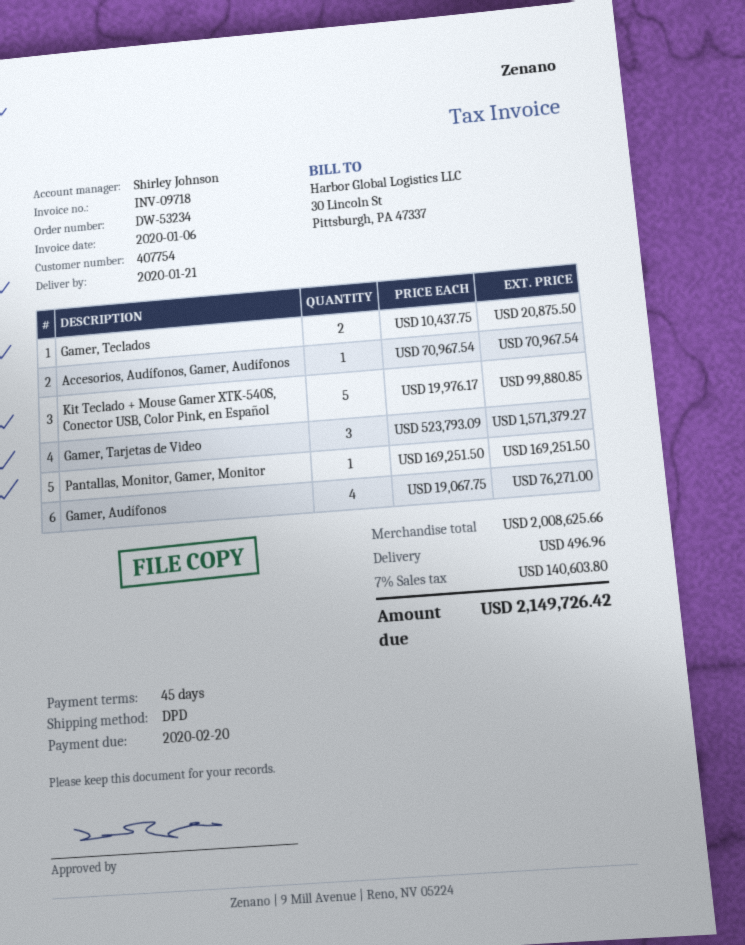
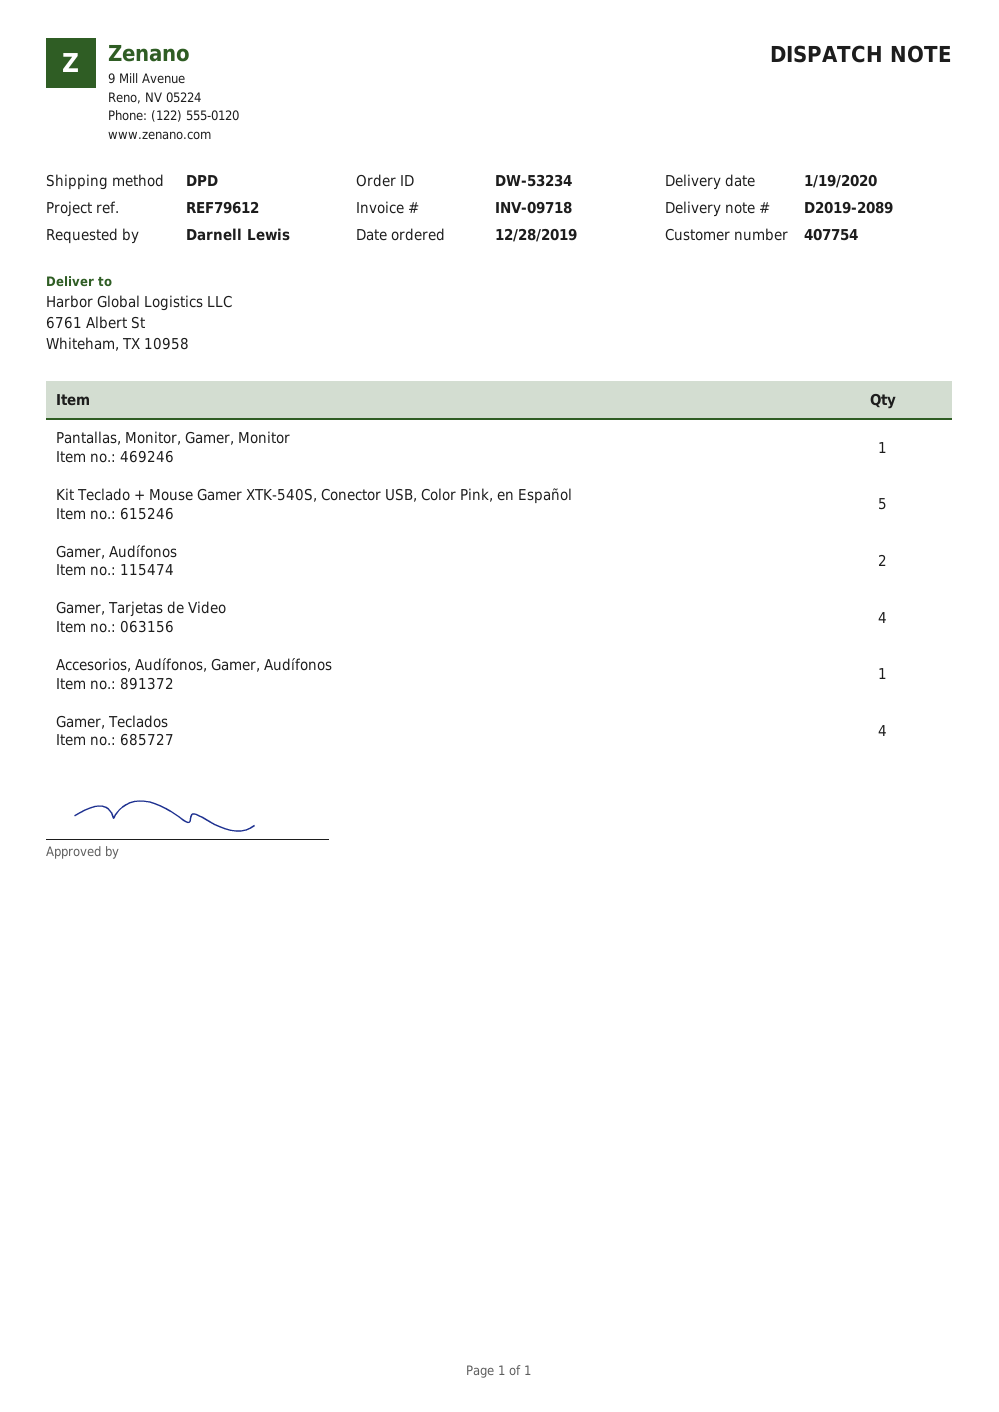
delivery date: 2020-01-21 -> 2020-01-19
Gamer, Teclados: 2 -> 4
Gamer, Tarjetas de Video: 3 -> 4
Gamer, Audífonos: 4 -> 2

